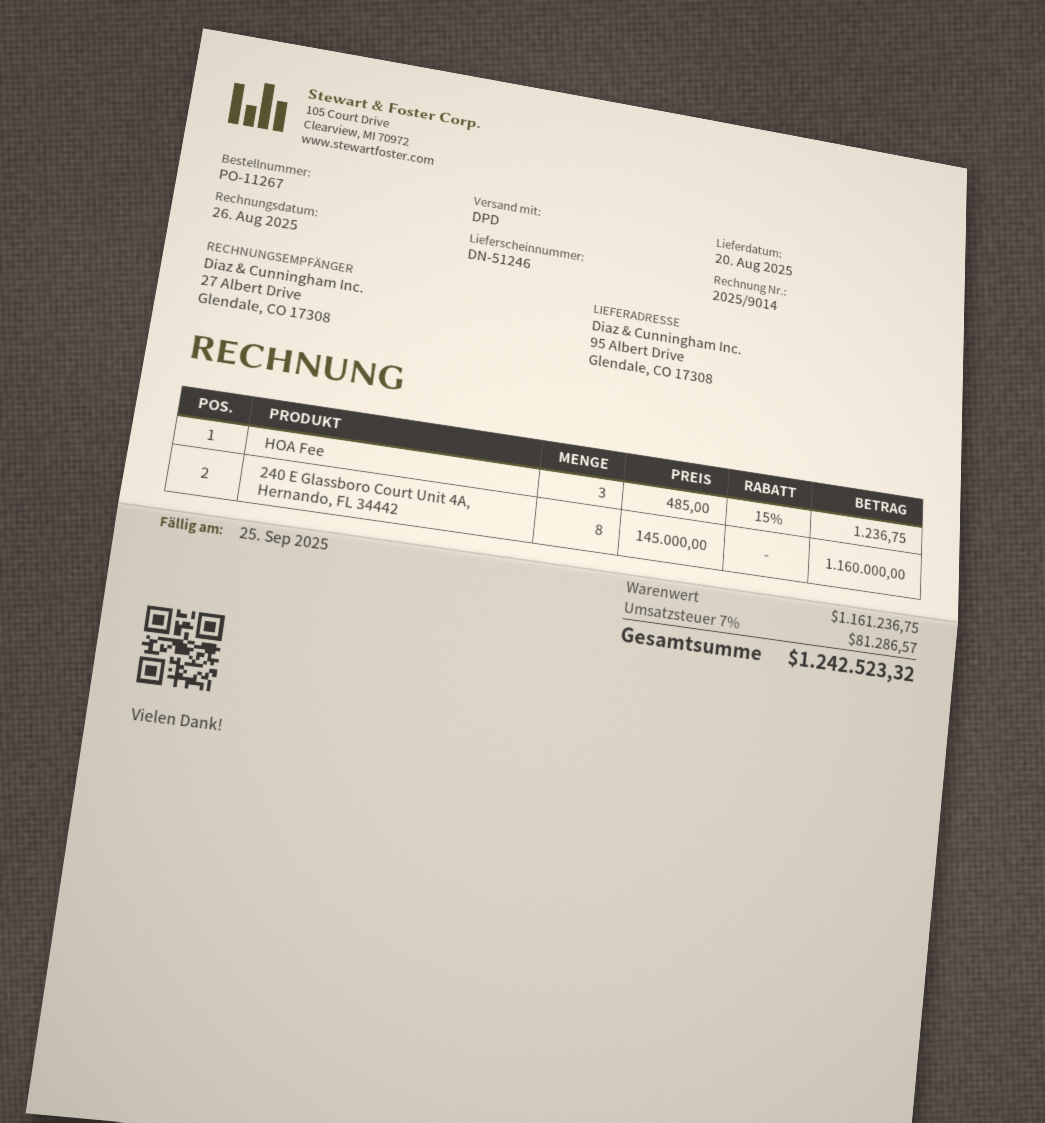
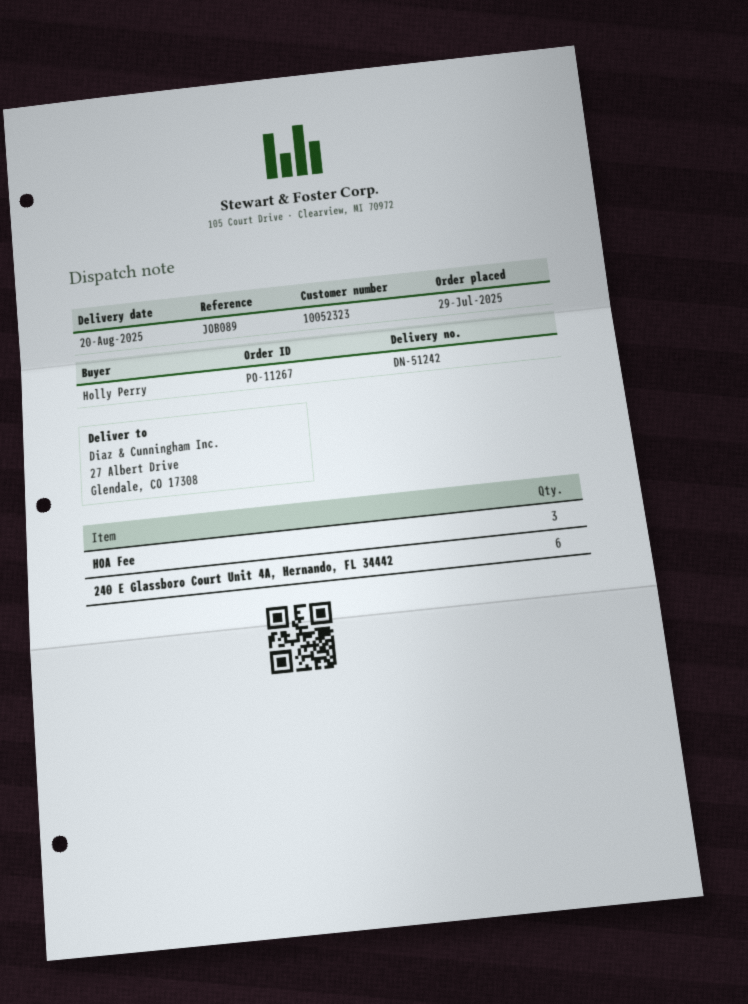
delivery note number: DN-51246 -> DN-51242
ship to: 95 Albert Drive, Glendale, CO 17308 -> 27 Albert Drive, Glendale, CO 17308
240 E Glassboro Court Unit 4A, Hernando, FL 34442: 8 -> 6

